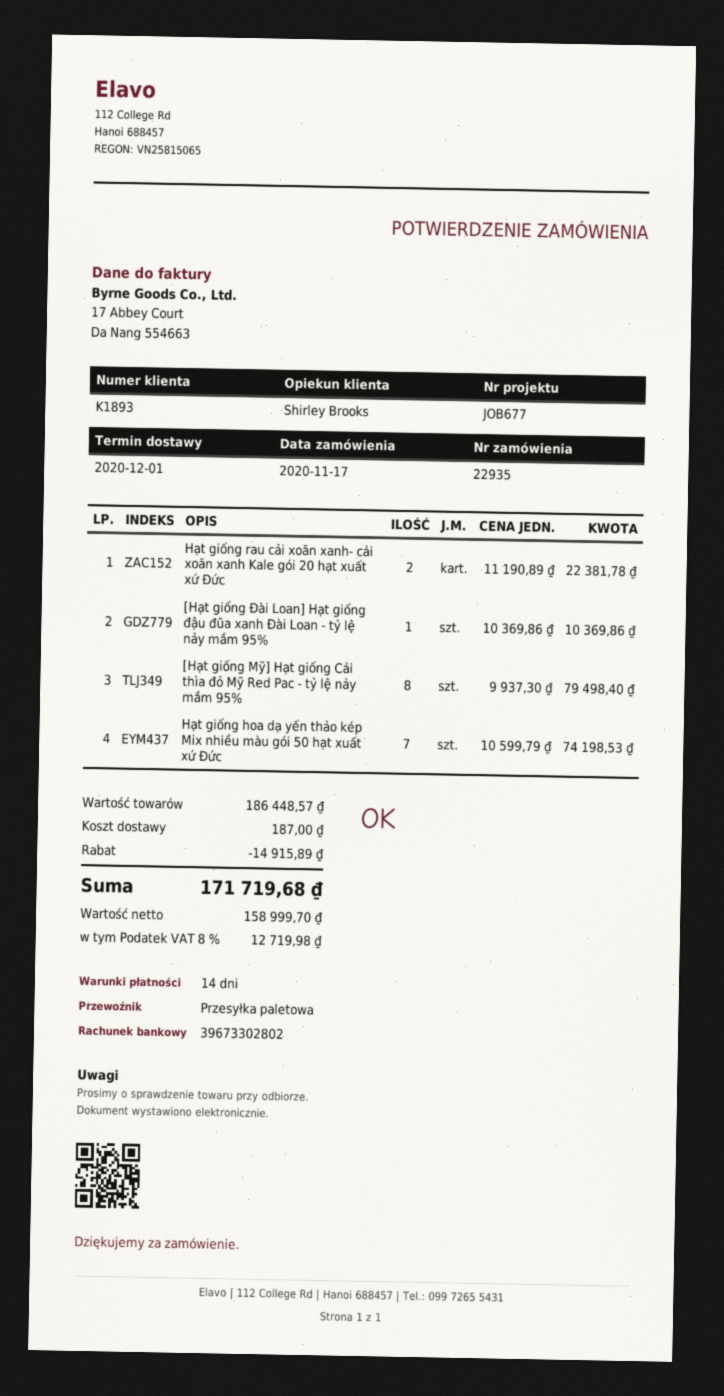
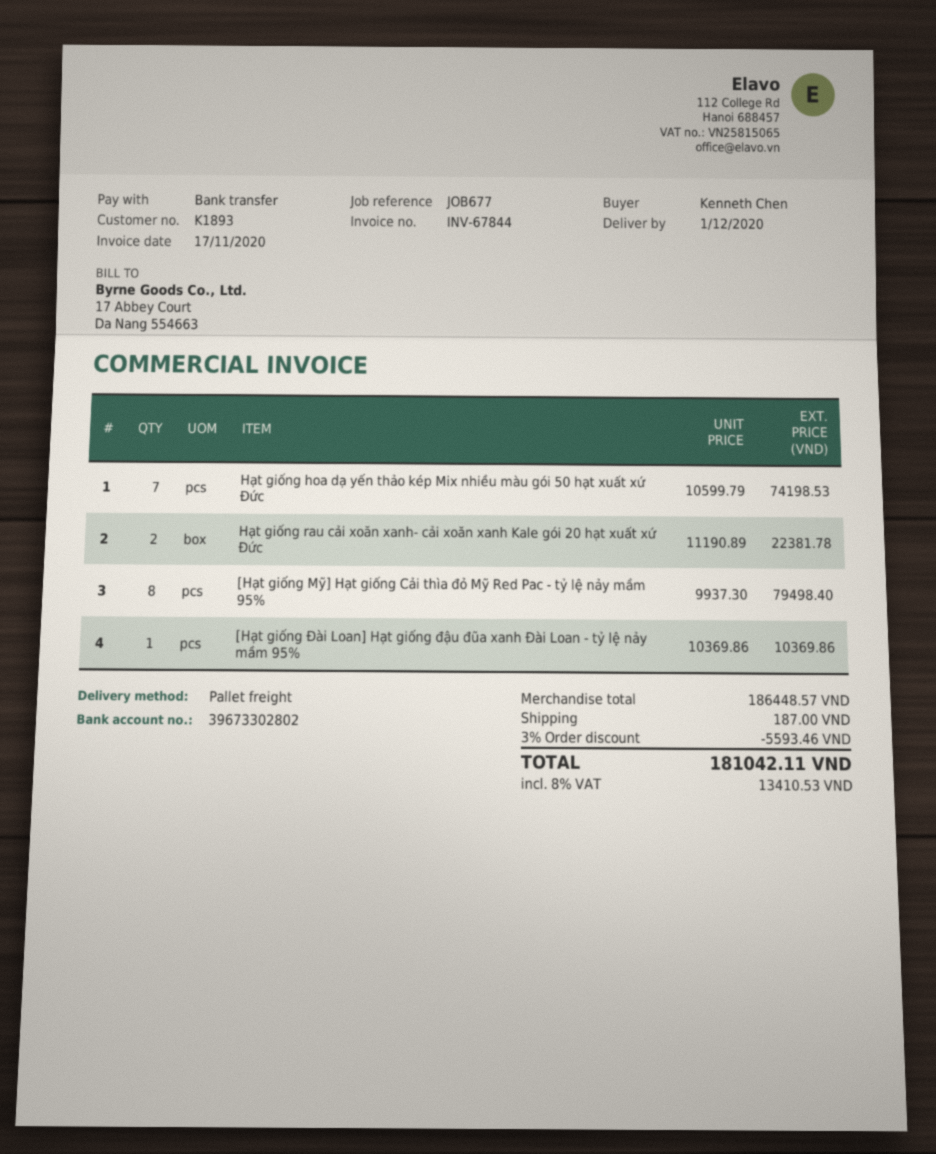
discount: 14915.89 -> 5593.46
tax: 8% = 12719.98 -> 8% = 13410.53
total: 171719.68 -> 181042.11

